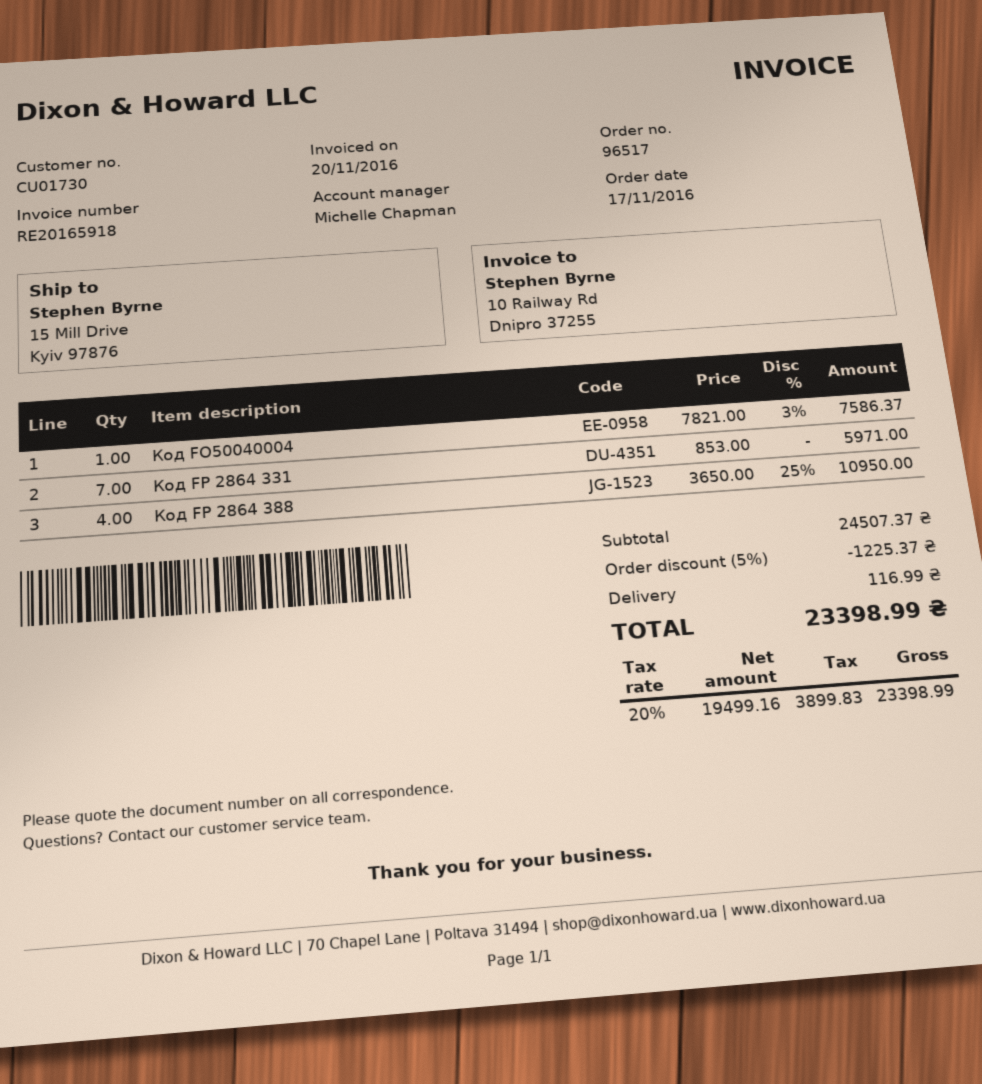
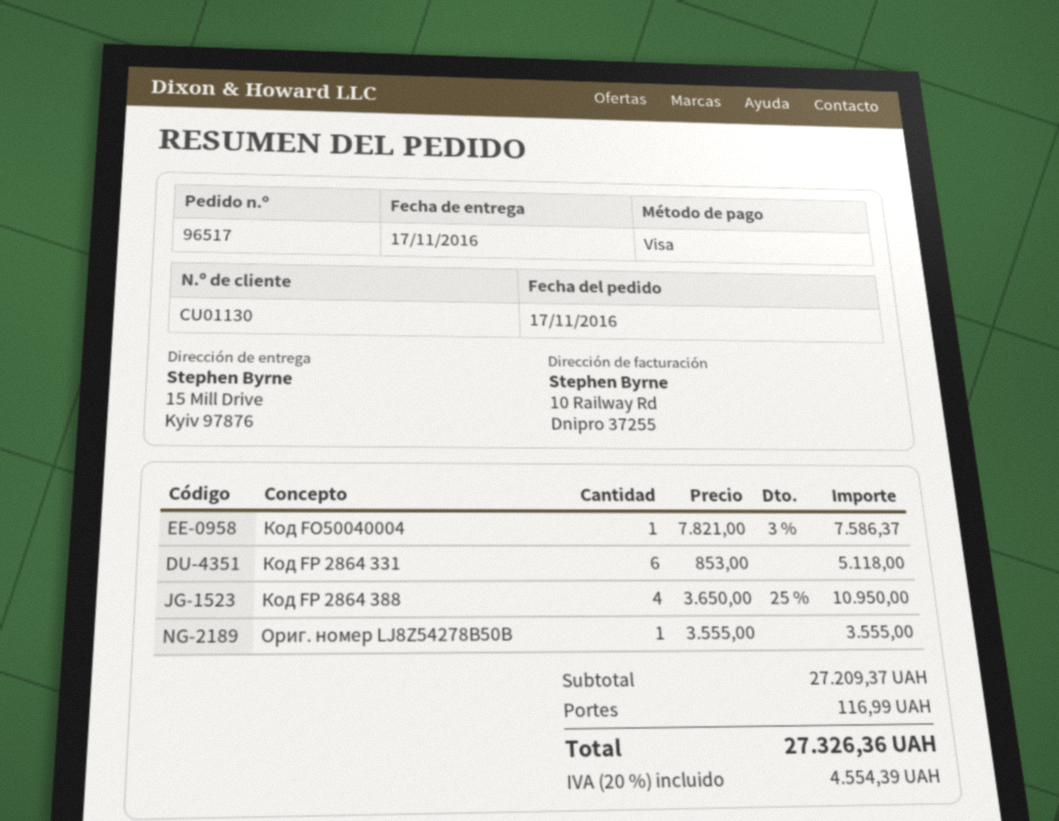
customer number: CU01730 -> CU01130
Код FP 2864 331: 7 x 853.00 = 5971.00 -> 6 x 853.00 = 5118.00
Ориг. номер LJ8Z54278B50B: none -> 1 x 3555.00 = 3555.00
subtotal: 24507.37 -> 27209.37
discount: 5% = 1225.37 -> none
tax: 20% = 3899.83 -> 20% = 4554.39
total: 23398.99 -> 27326.36

